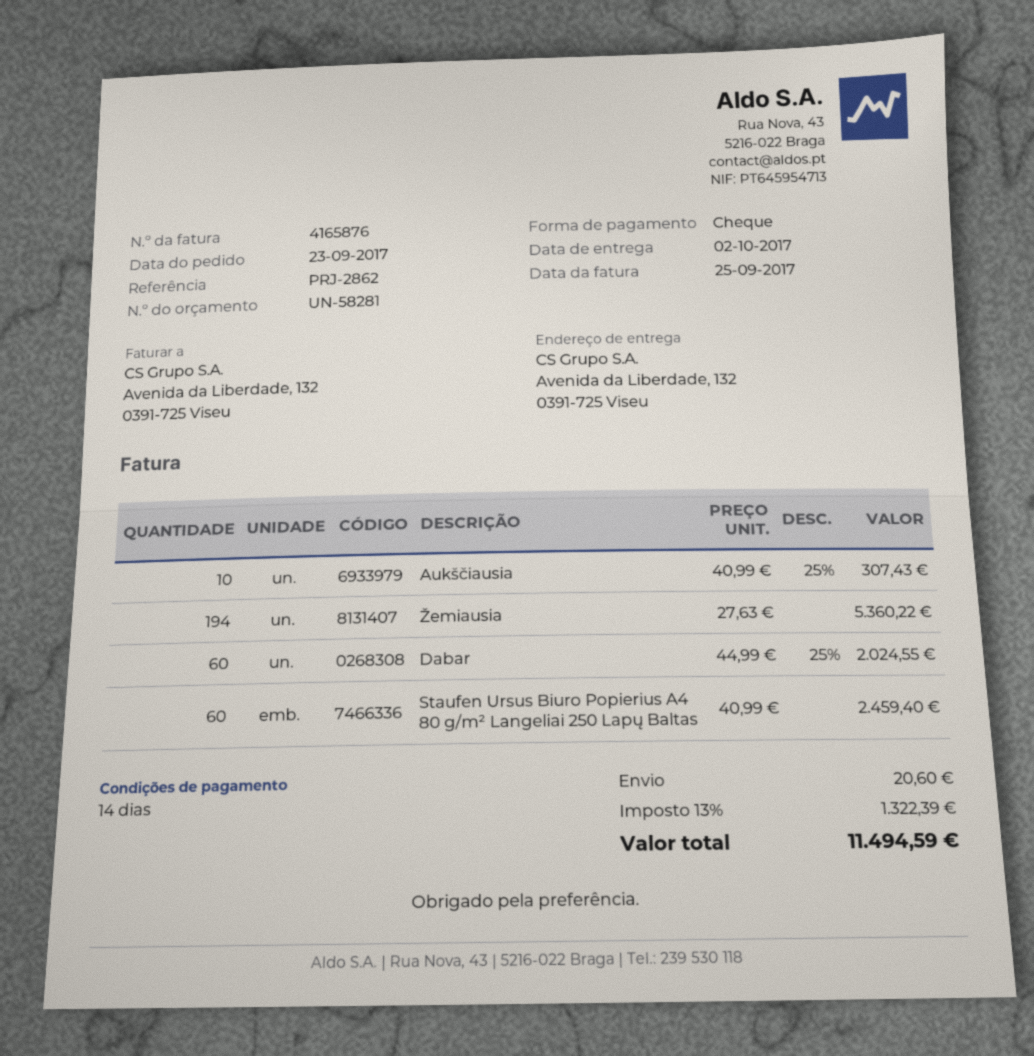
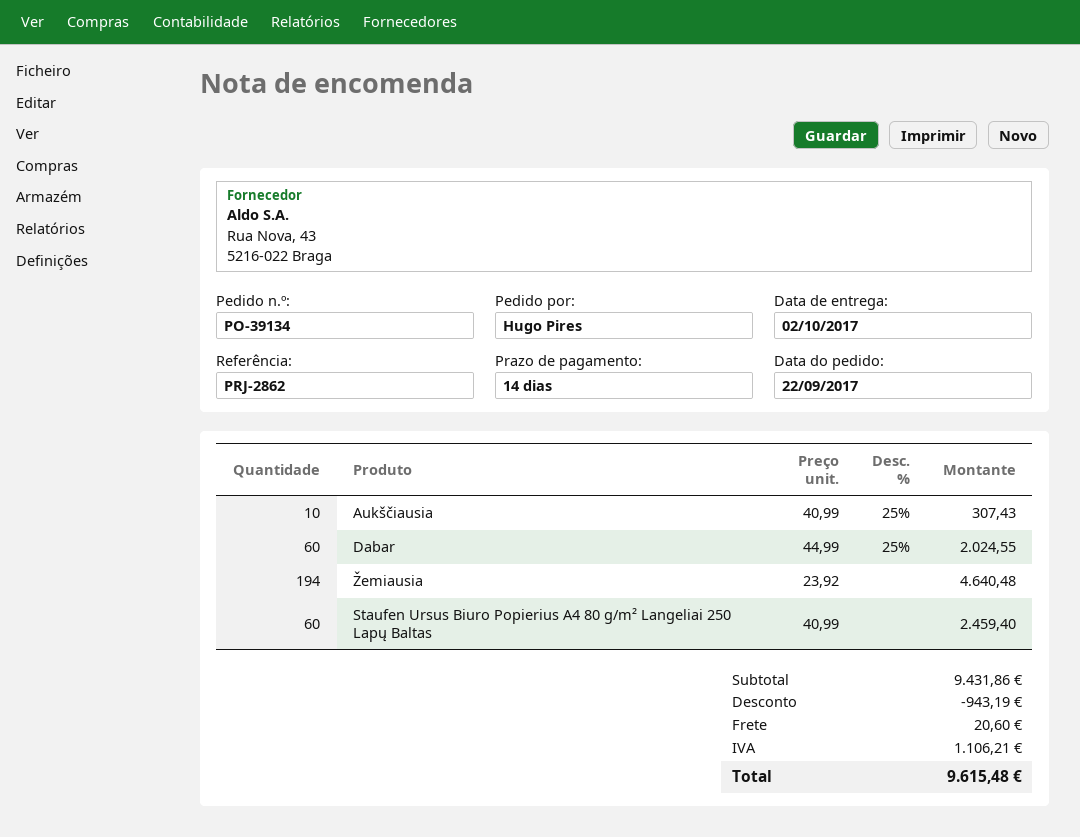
order date: 2017-09-23 -> 2017-09-22
Žemiausia: 194 x 27.63 = 5360.22 -> 194 x 23.92 = 4640.48
discount: none -> 943.19
tax: 1322.39 -> 1106.21
total: 11494.59 -> 9615.48

